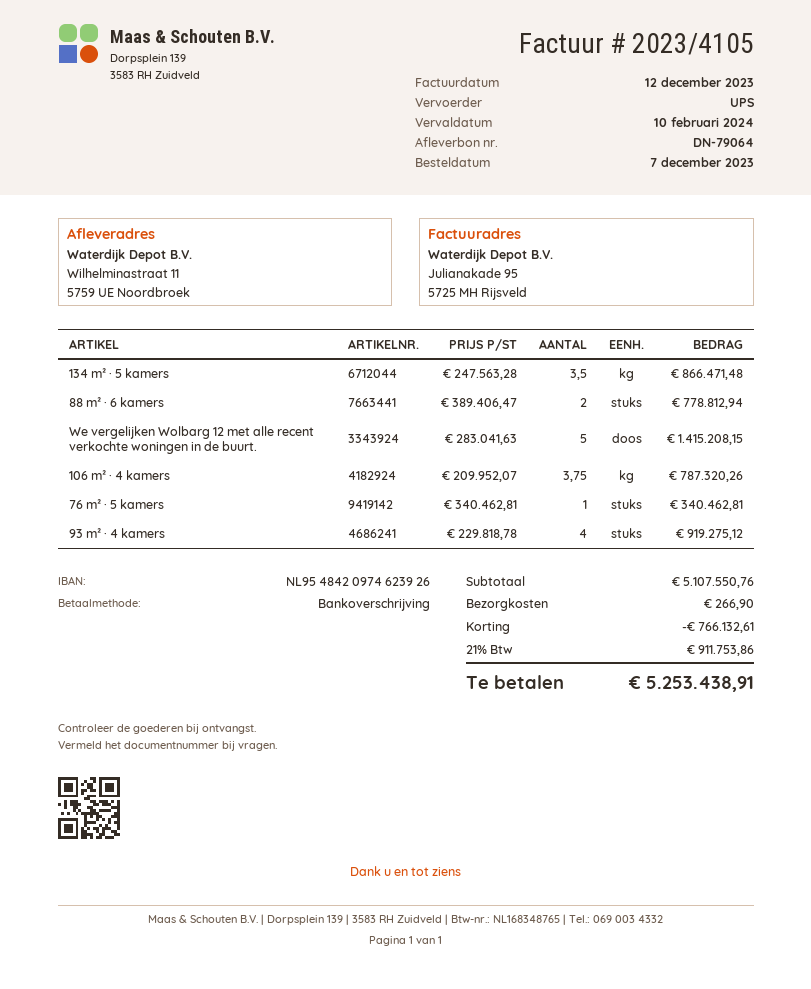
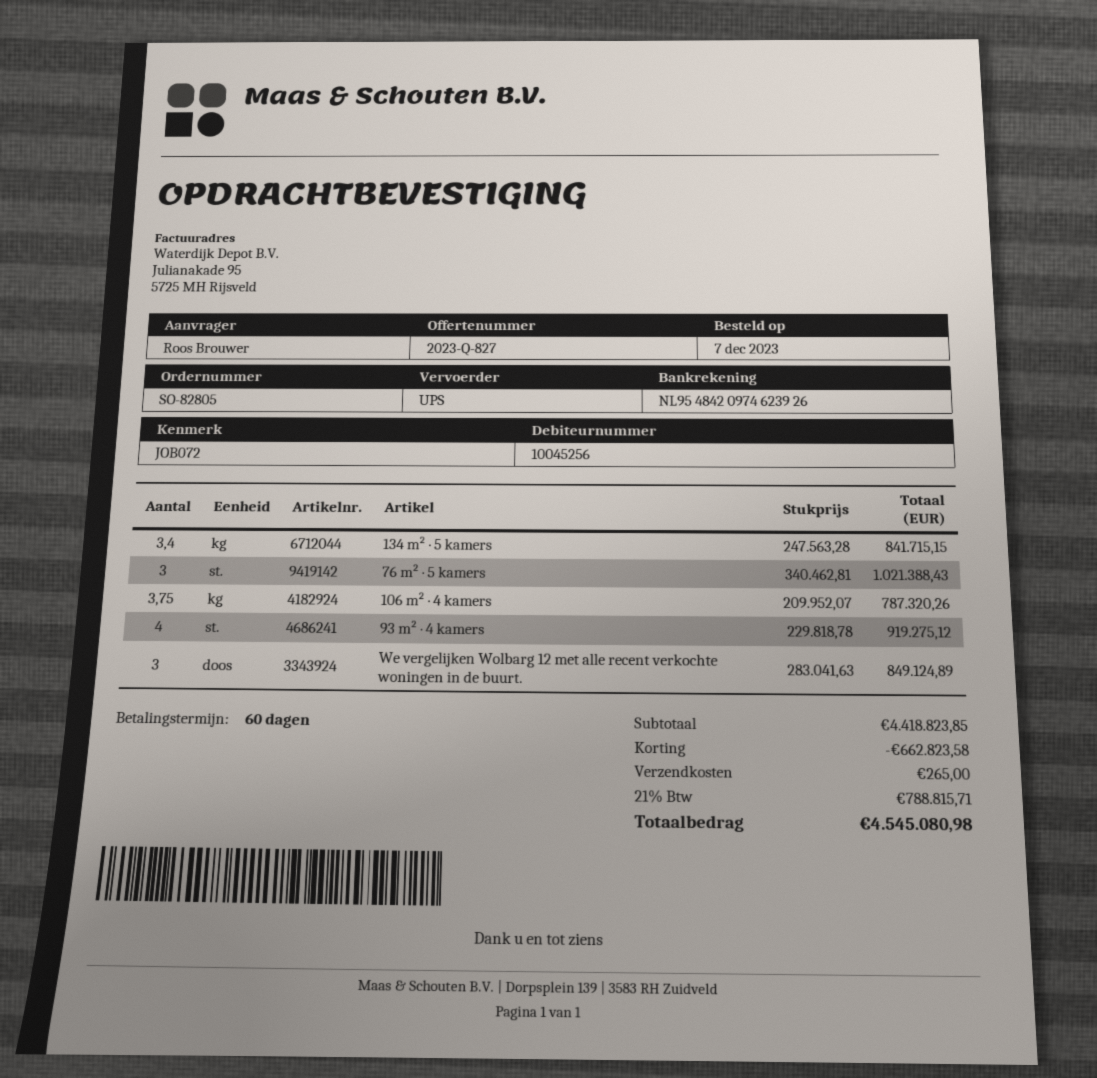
134 m² · 5 kamers: 3.5 x 247563.28 = 866471.48 -> 3.4 x 247563.28 = 841715.15
88 m² · 6 kamers: 2 x 389406.47 = 778812.94 -> none
We vergelijken Wolbarg 12 met alle recent verkochte woningen in de buurt.: 5 x 283041.63 = 1415208.15 -> 3 x 283041.63 = 849124.89
76 m² · 5 kamers: 1 x 340462.81 = 340462.81 -> 3 x 340462.81 = 1021388.43
subtotal: 5107550.76 -> 4418823.85
discount: 766132.61 -> 662823.58
shipping: 266.90 -> 265.00
tax: 21% = 911753.86 -> 21% = 788815.71
total: 5253438.91 -> 4545080.98

